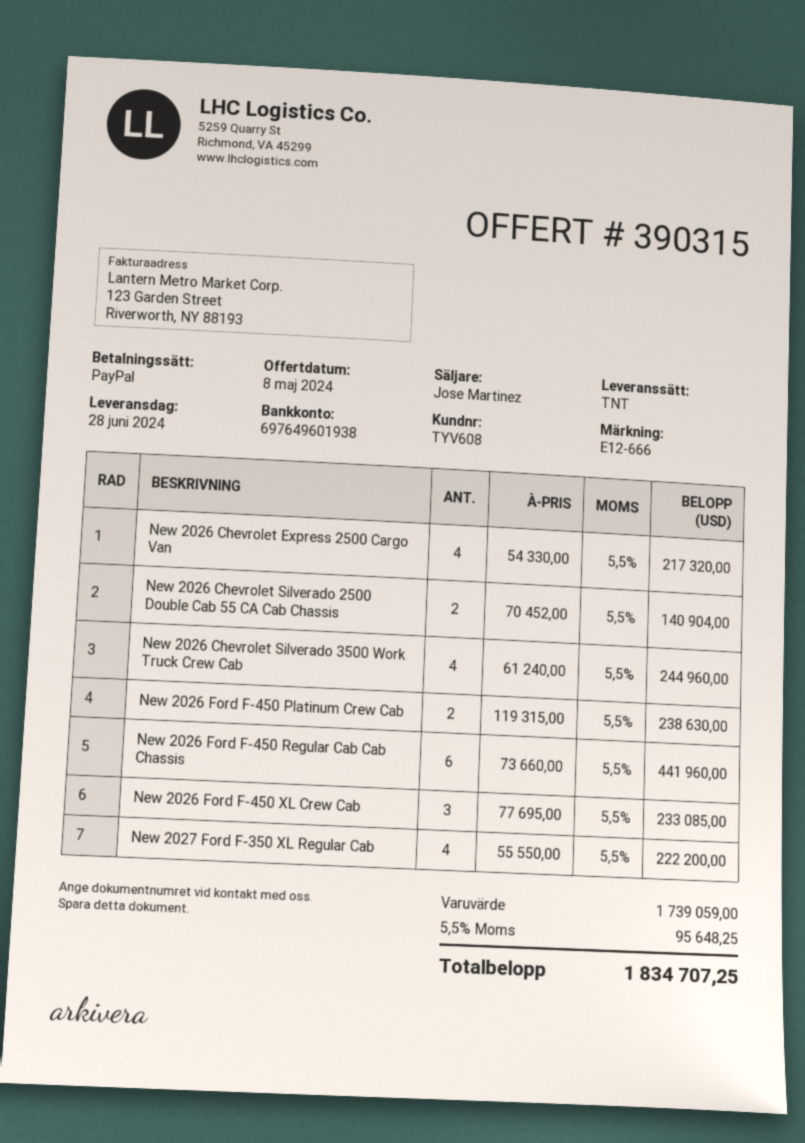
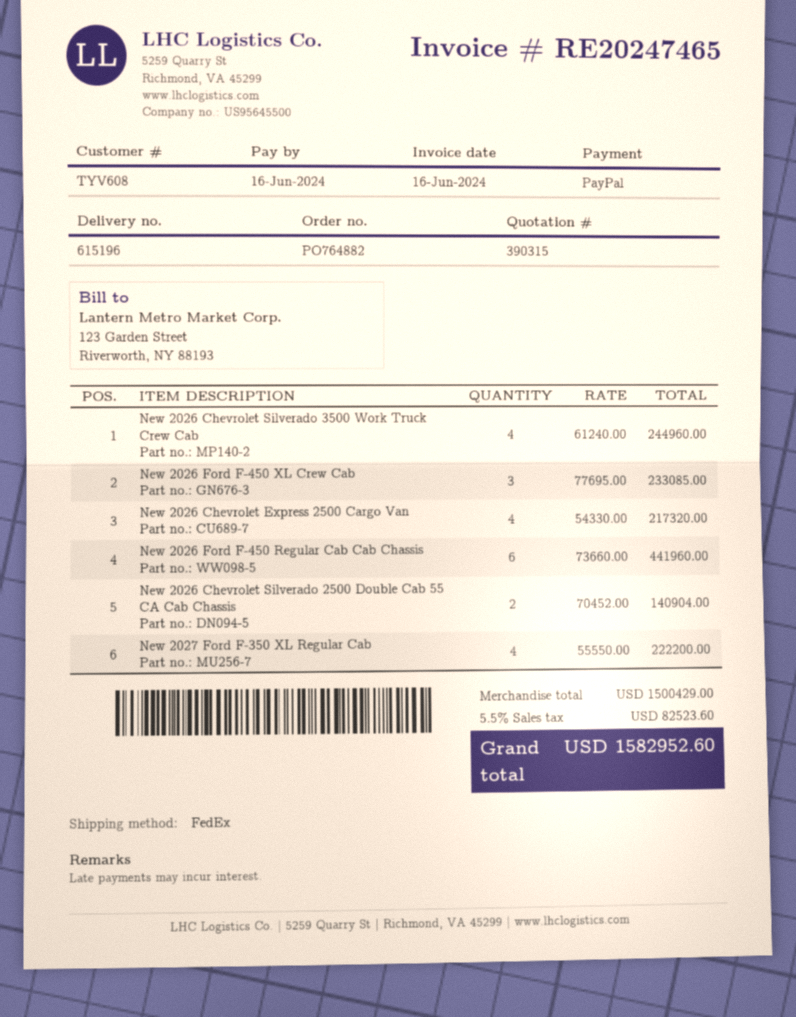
shipping method: TNT -> FedEx
New 2026 Ford F-450 Platinum Crew Cab: 2 x 119315.00 = 238630.00 -> none
subtotal: 1739059.00 -> 1500429.00
tax: 5.5% = 95648.25 -> 5.5% = 82523.60
total: 1834707.25 -> 1582952.60

